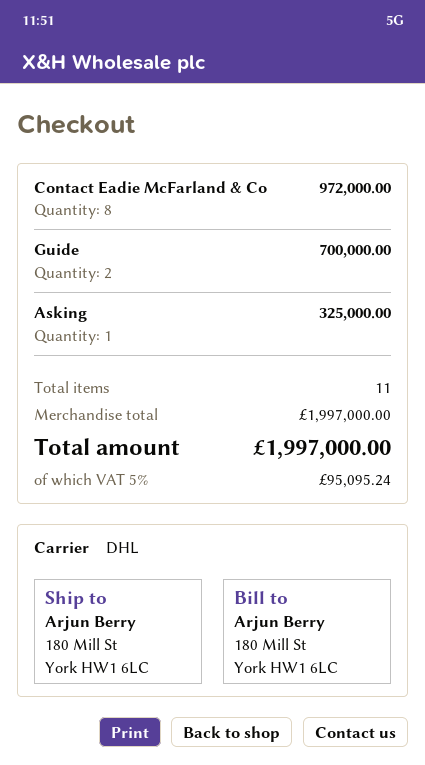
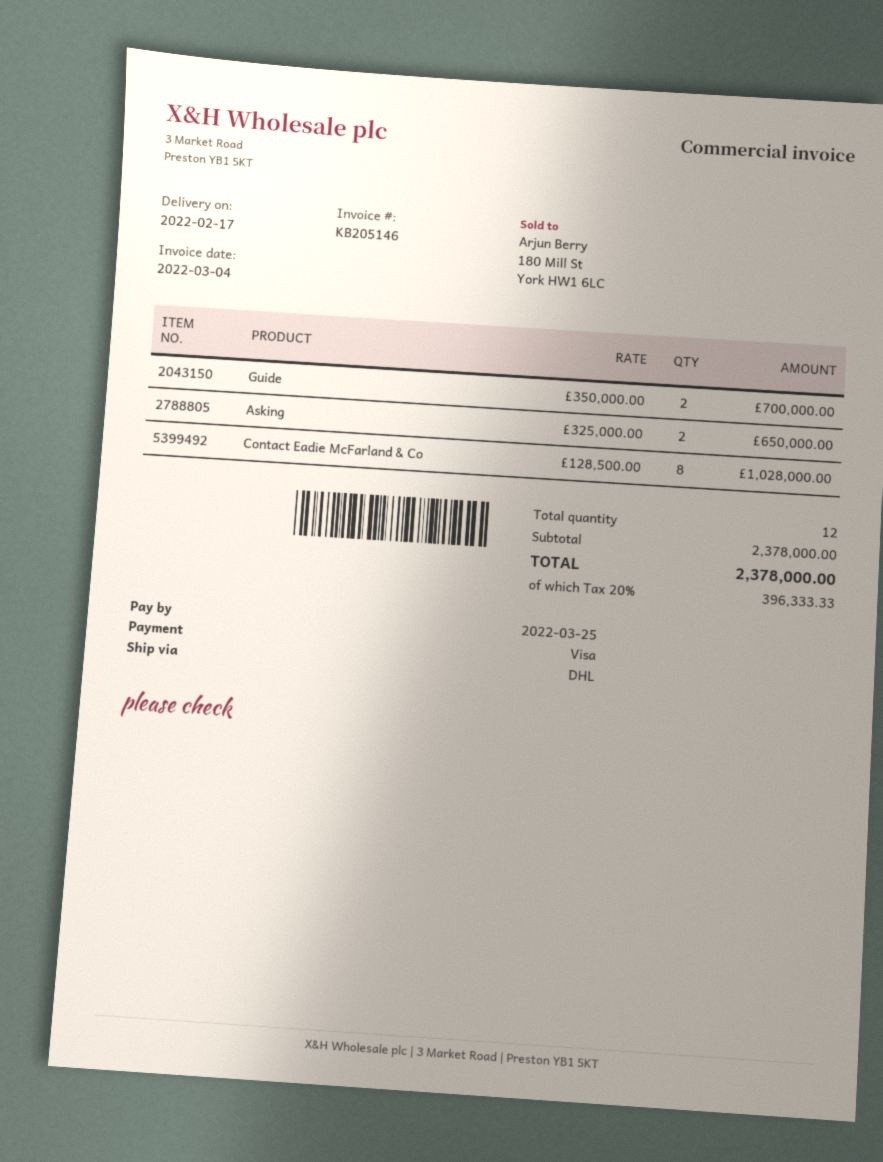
Contact Eadie McFarland & Co: 8 for 972000.00 -> 8 for 1028000.00
Asking: 1 for 325000.00 -> 2 for 650000.00
total quantity: 11 -> 12
subtotal: 1997000.00 -> 2378000.00
tax: 5% = 95095.24 -> 20% = 396333.33
total: 1997000.00 -> 2378000.00

